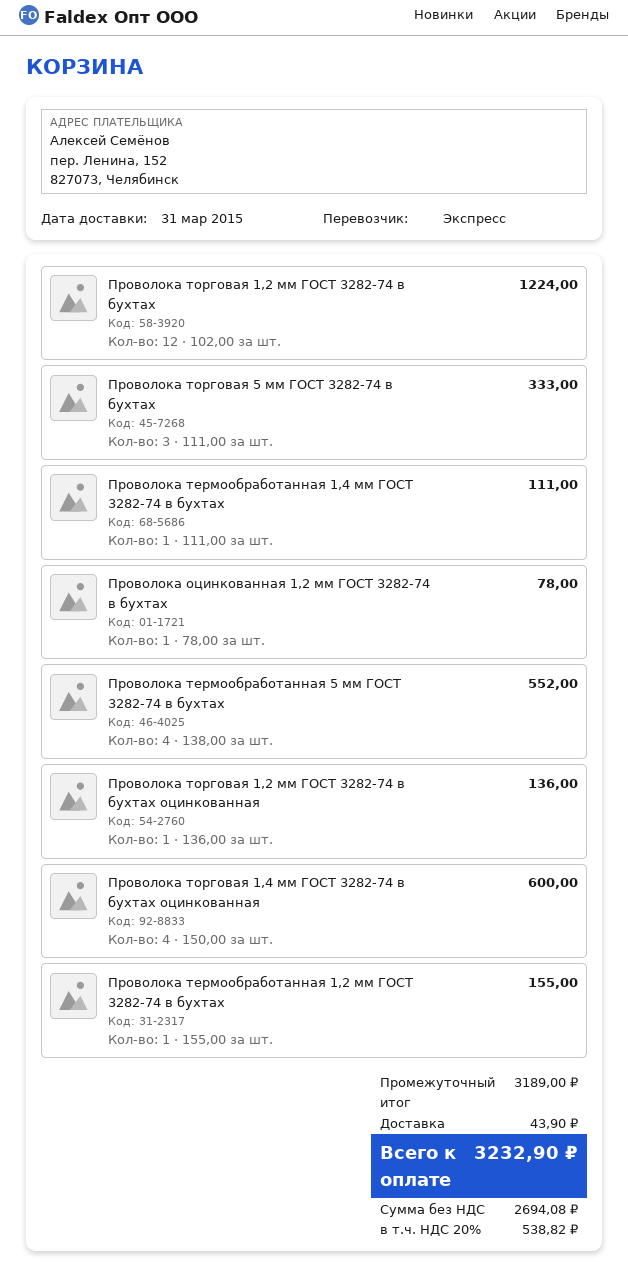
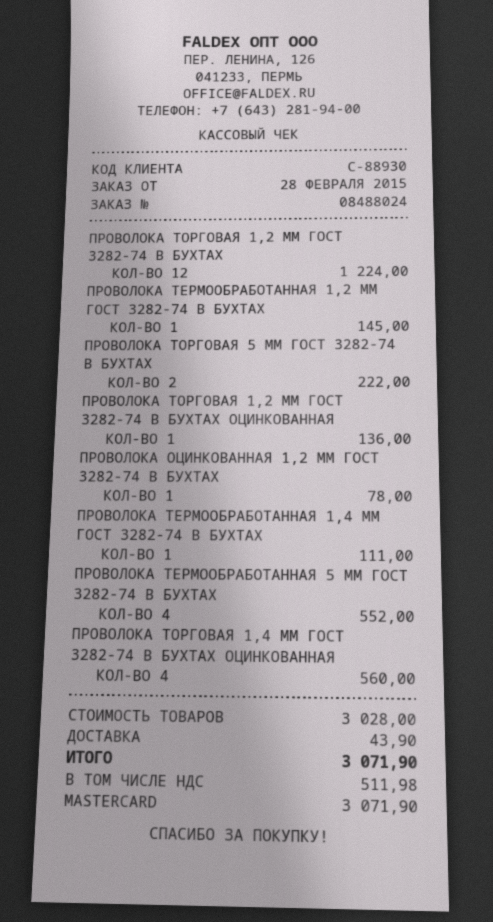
Проволока торговая 5 мм ГОСТ 3282-74 в бухтах: 3 for 333.00 -> 2 for 222.00
Проволока торговая 1,4 мм ГОСТ 3282-74 в бухтах оцинкованная: 4 for 600.00 -> 4 for 560.00
Проволока термообработанная 1,2 мм ГОСТ 3282-74 в бухтах: 1 for 155.00 -> 1 for 145.00
subtotal: 3189.00 -> 3028.00
tax: 538.82 -> 511.98
total: 3232.90 -> 3071.90

